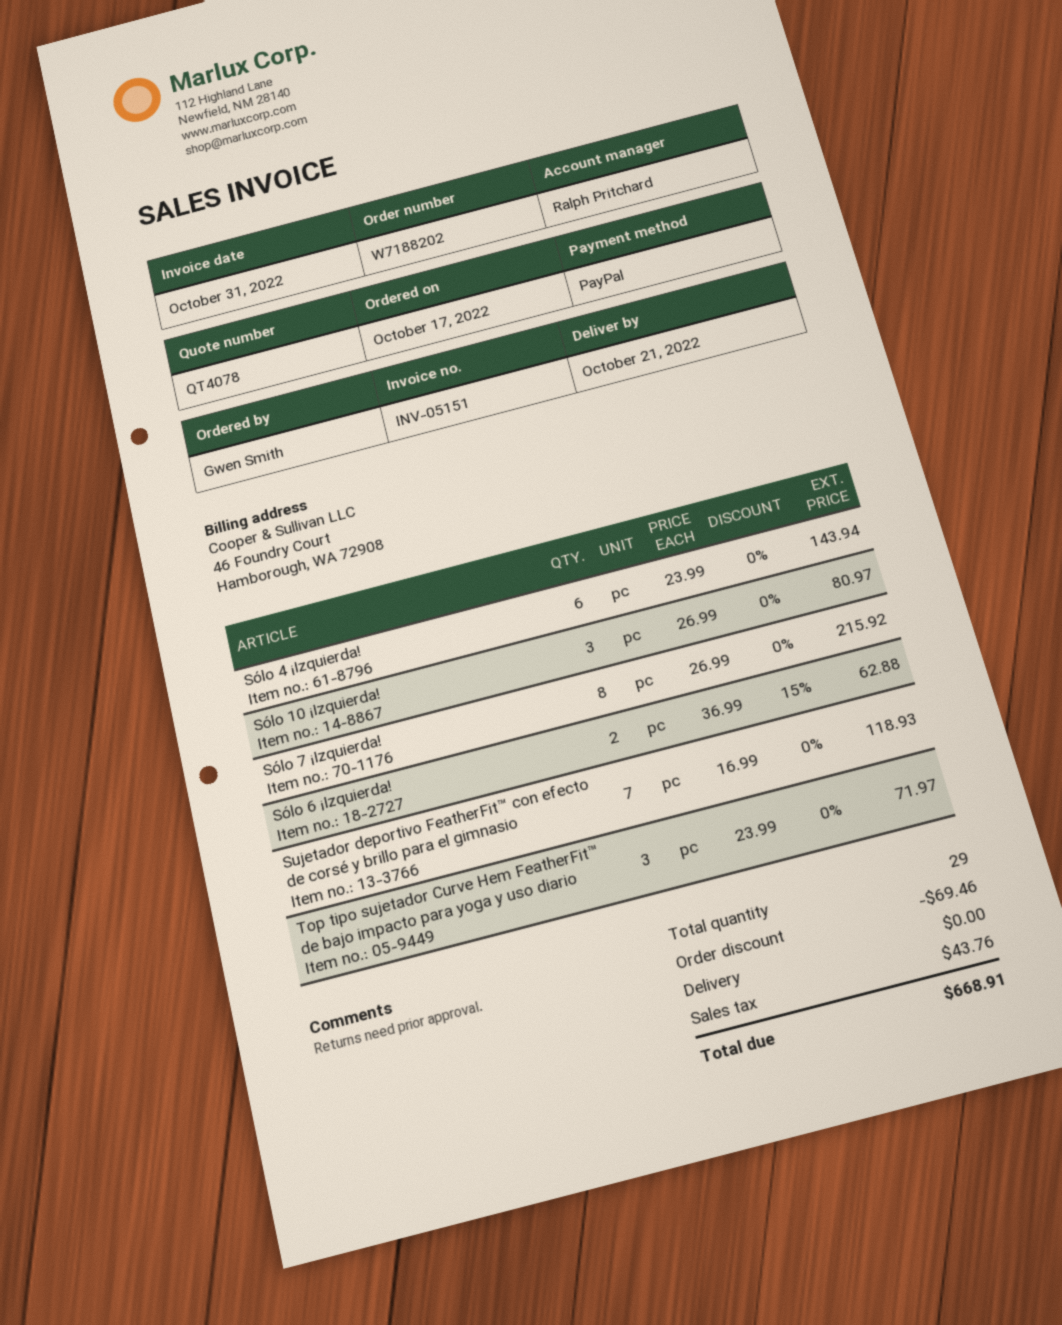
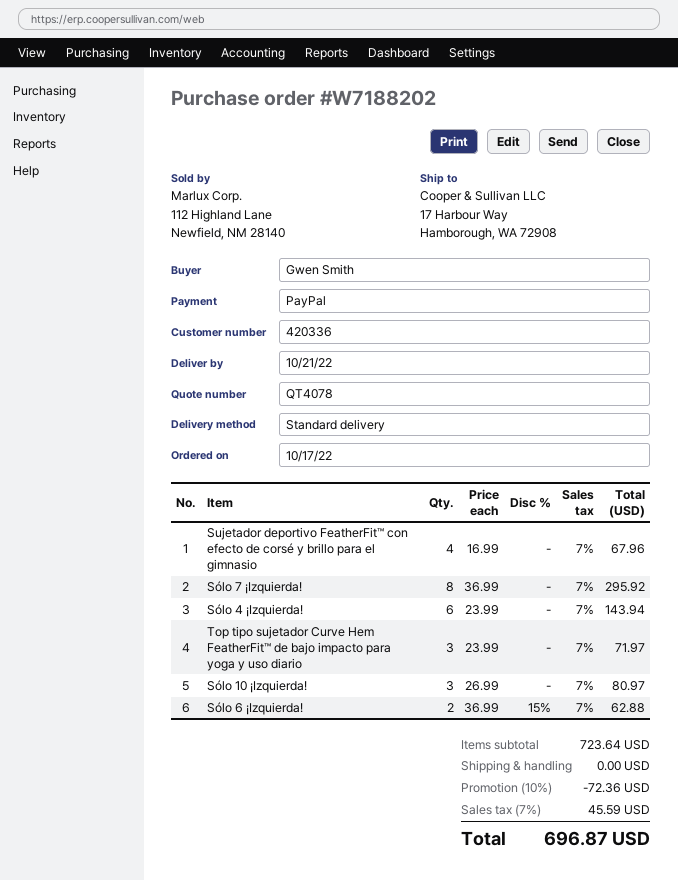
Sólo 7 ¡Izquierda!: 8 x 26.99 = 215.92 -> 8 x 36.99 = 295.92
Sujetador deportivo FeatherFit™ con efecto de corsé y brillo para el gimnasio: 7 x 16.99 = 118.93 -> 4 x 16.99 = 67.96
discount: 69.46 -> 72.36
tax: 43.76 -> 45.59
total: 668.91 -> 696.87

